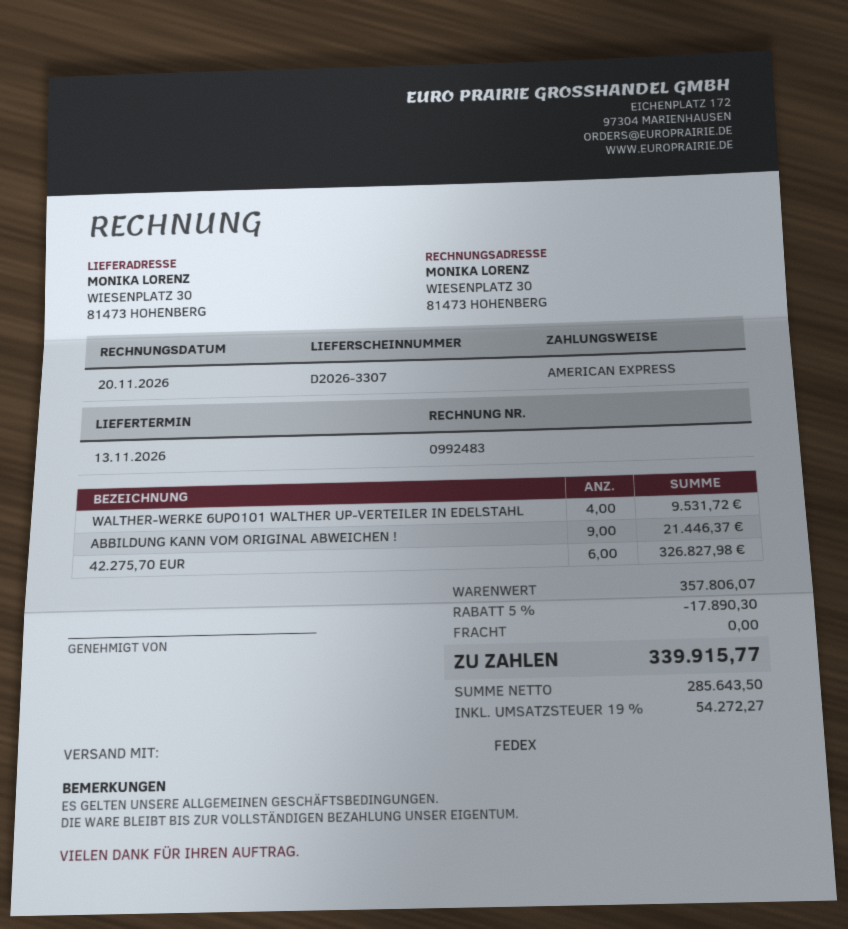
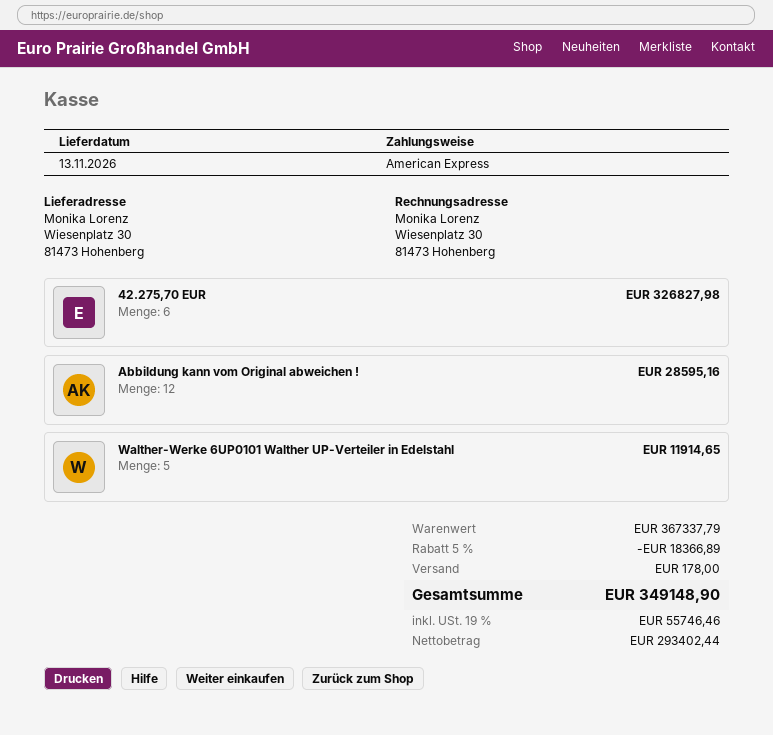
WALTHER-WERKE 6UP0101 WALTHER UP-VERTEILER IN EDELSTAHL: 4 for 9531.72 -> 5 for 11914.65
ABBILDUNG KANN VOM ORIGINAL ABWEICHEN !: 9 for 21446.37 -> 12 for 28595.16
subtotal: 357806.07 -> 367337.79
discount: 5% = 17890.30 -> 5% = 18366.89
shipping: 0.00 -> 178.00
net: 285643.50 -> 293402.44
tax: 19% = 54272.27 -> 19% = 55746.46
total: 339915.77 -> 349148.90

